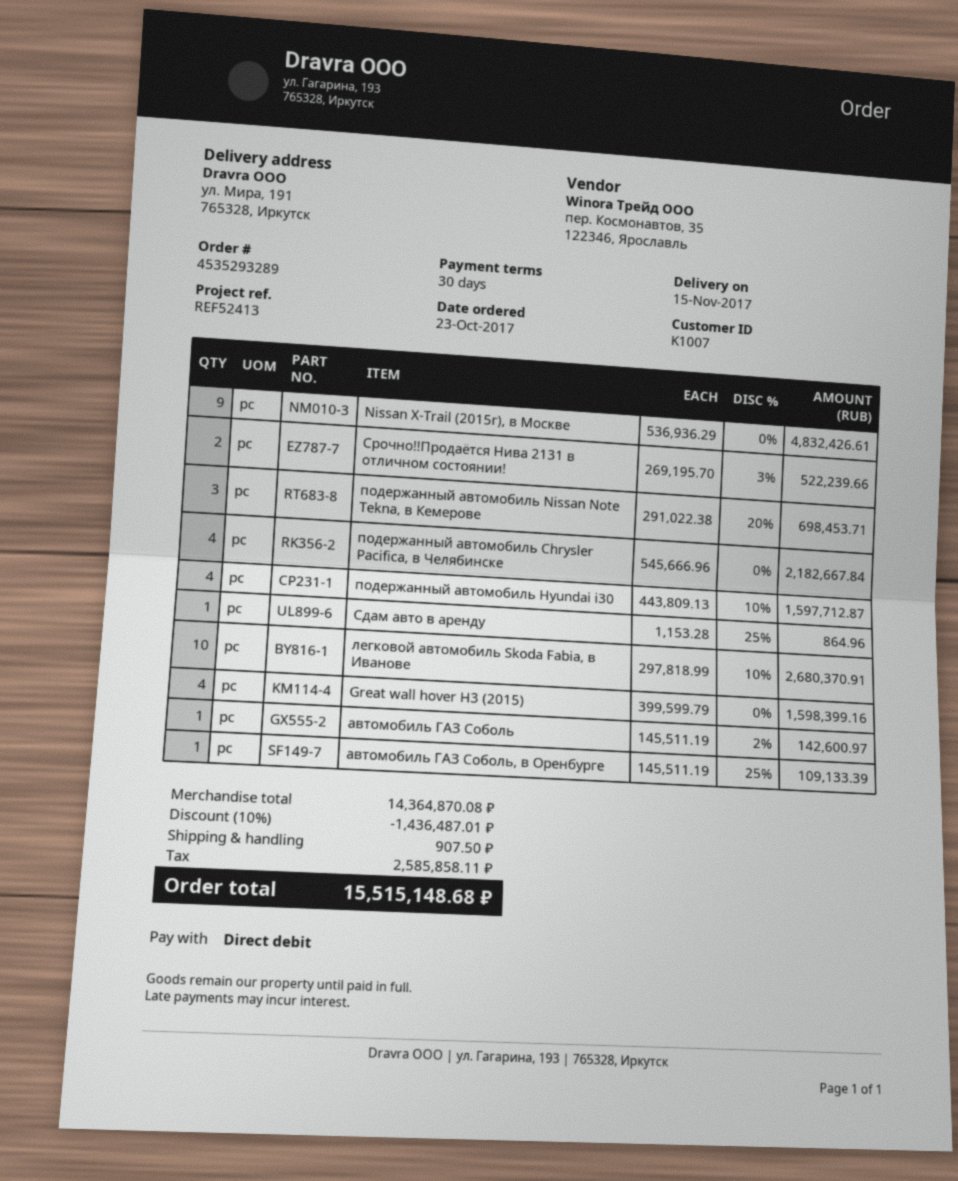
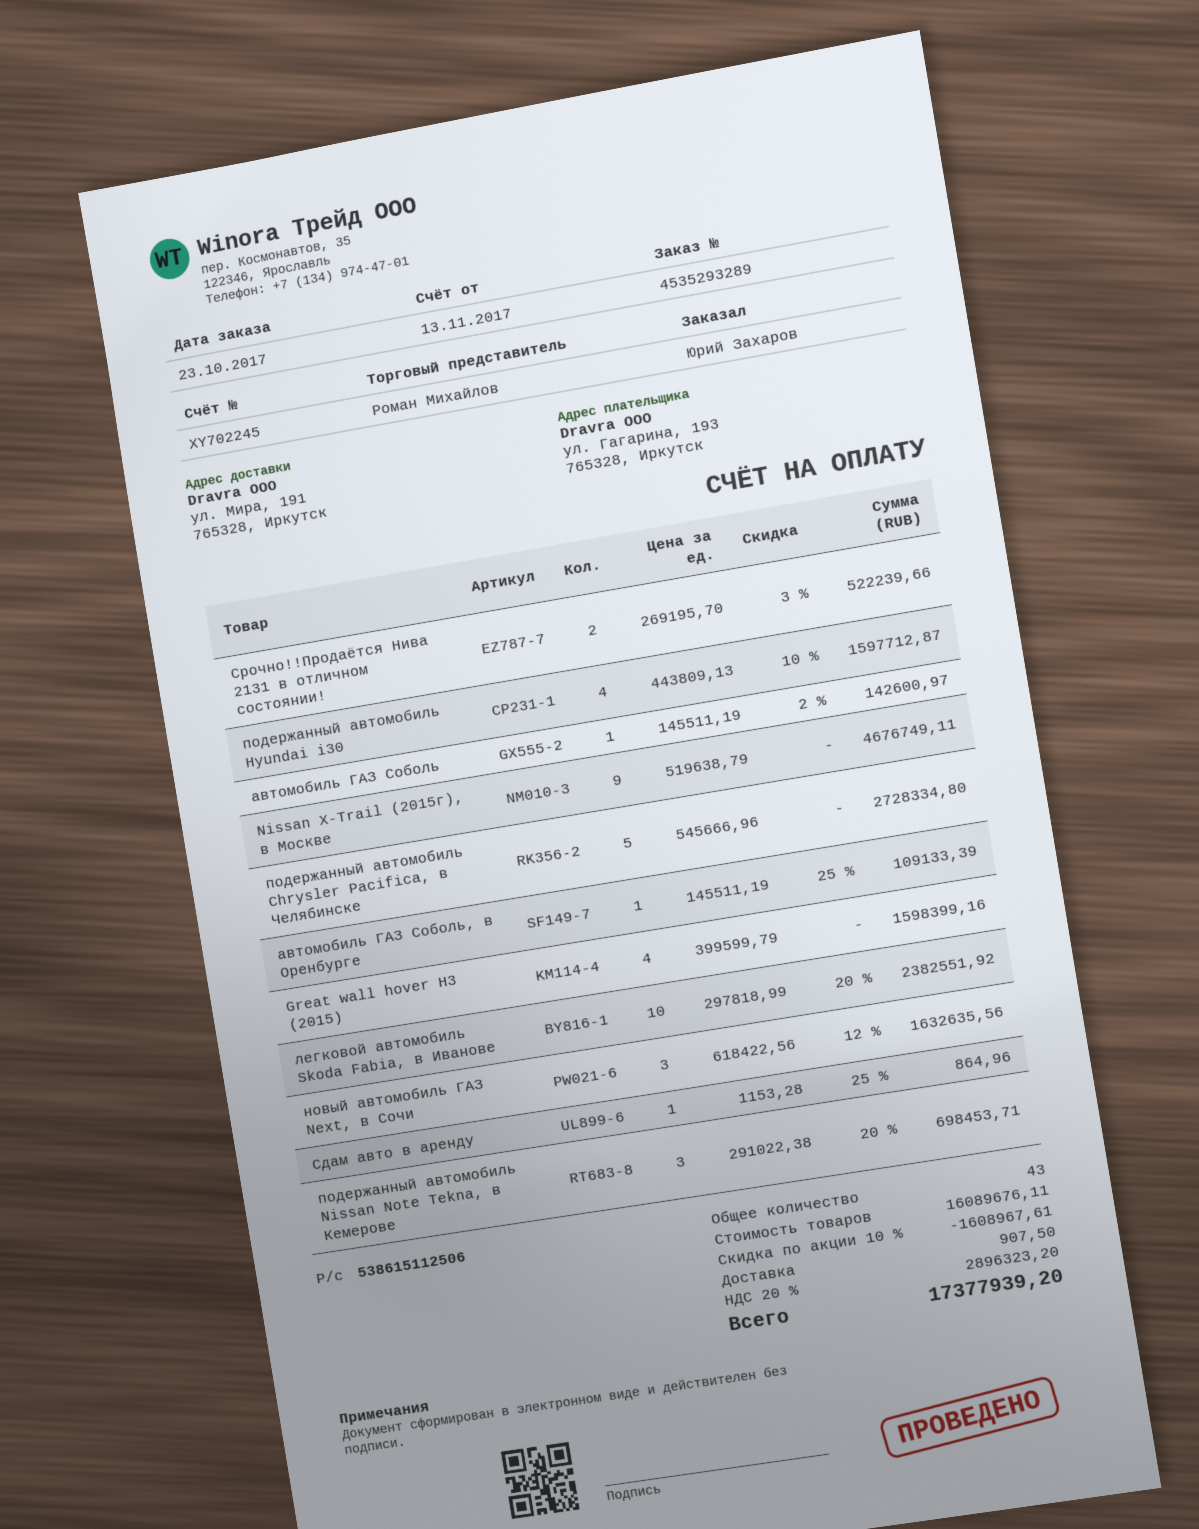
Nissan X-Trail (2015г), в Москве: 9 x 536936.29 = 4832426.61 -> 9 x 519638.79 = 4676749.11
подержанный автомобиль Chrysler Pacifica, в Челябинске: 4 x 545666.96 = 2182667.84 -> 5 x 545666.96 = 2728334.80
легковой автомобиль Skoda Fabia, в Иванове: 10 x 297818.99 - 10% = 2680370.91 -> 10 x 297818.99 - 20% = 2382551.92
новый автомобиль ГАЗ Next, в Сочи: none -> 3 x 618422.56 - 12% = 1632635.56
subtotal: 14364870.08 -> 16089676.11
discount: 10% = 1436487.01 -> 10% = 1608967.61
tax: 2585858.11 -> 2896323.20
total: 15515148.68 -> 17377939.20

